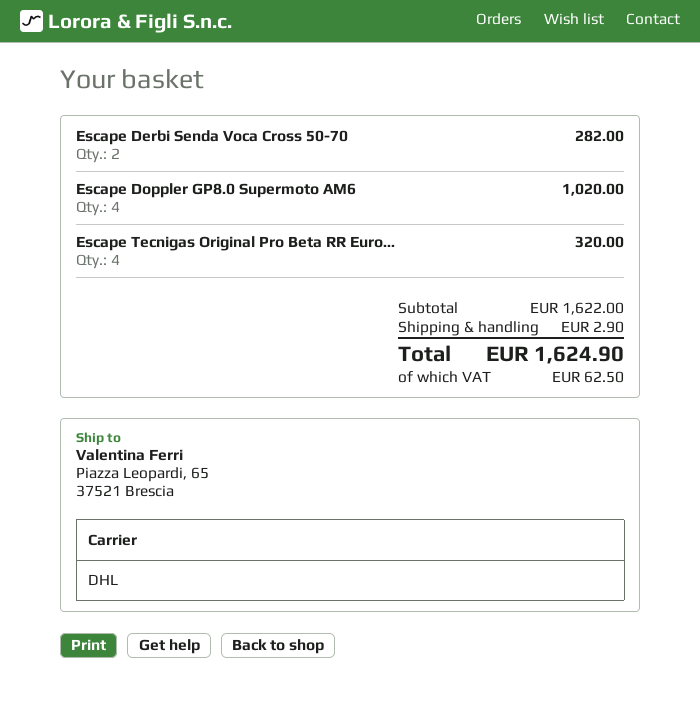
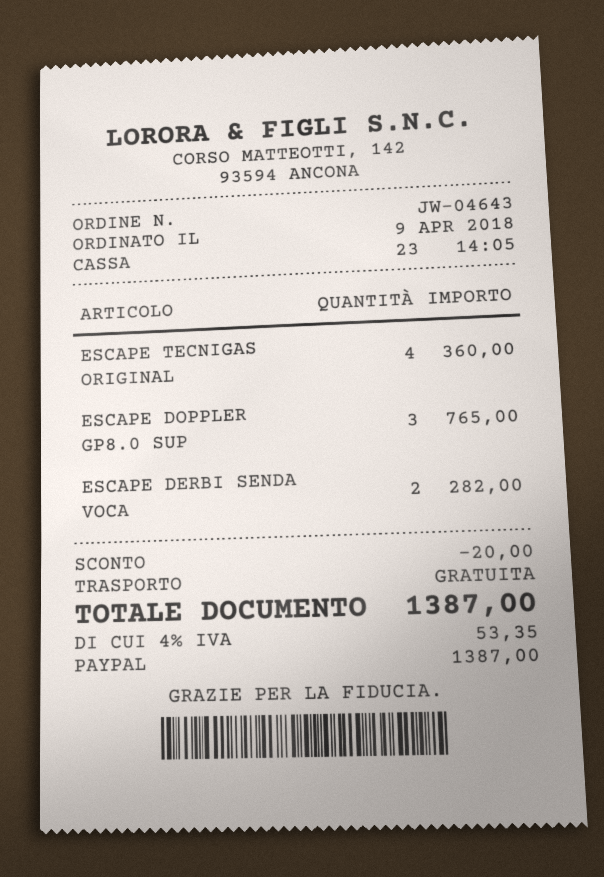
Escape Doppler GP8.0 Supermoto AM6: 4 for 1020.00 -> 3 for 765.00
Escape Tecnigas Original Pro Beta RR Euro...: 4 for 320.00 -> 4 for 360.00
discount: none -> 20.00
shipping: 2.90 -> 0.00
tax: 62.50 -> 53.35
total: 1624.90 -> 1387.00

